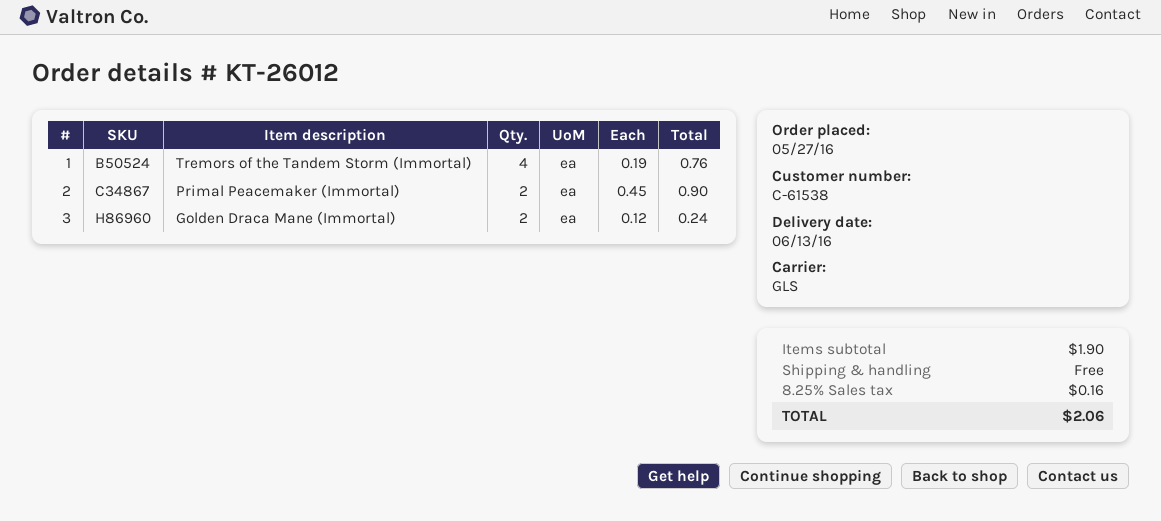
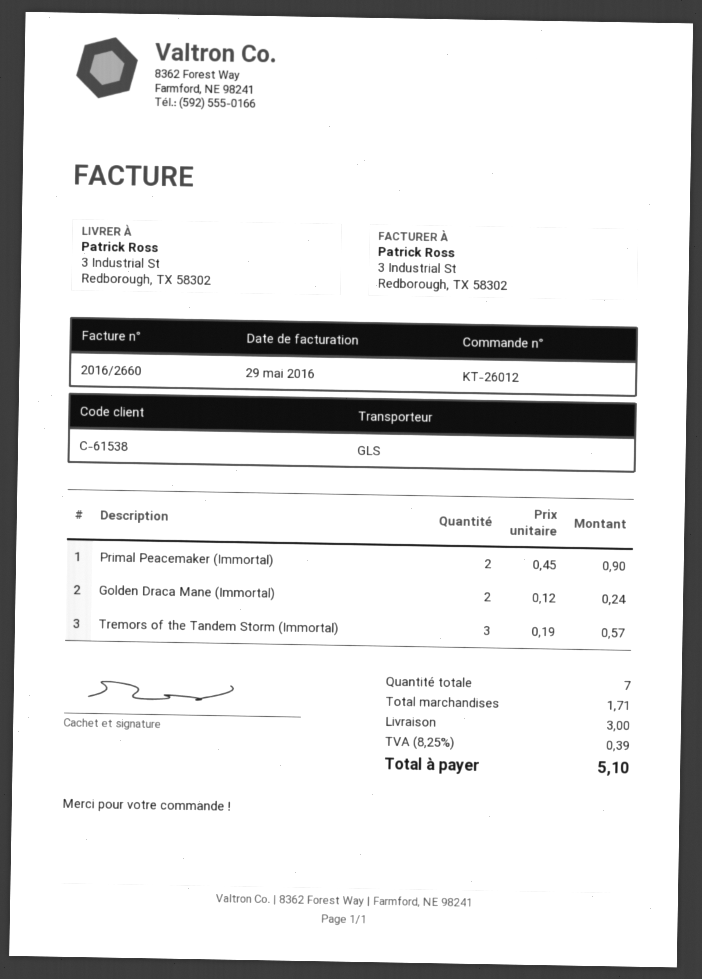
Tremors of the Tandem Storm (Immortal): 4 x 0.19 = 0.76 -> 3 x 0.19 = 0.57
subtotal: 1.90 -> 1.71
shipping: 0.00 -> 3.00
tax: 8.25% = 0.16 -> 8.25% = 0.39
total: 2.06 -> 5.10

